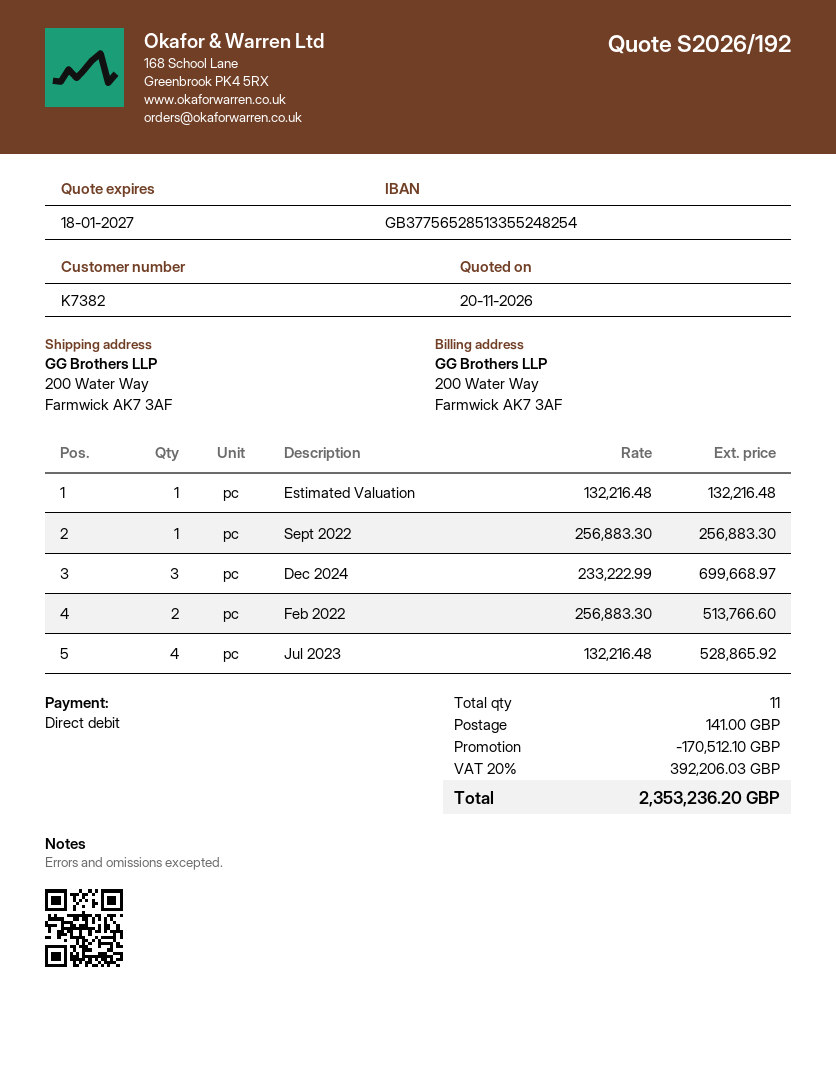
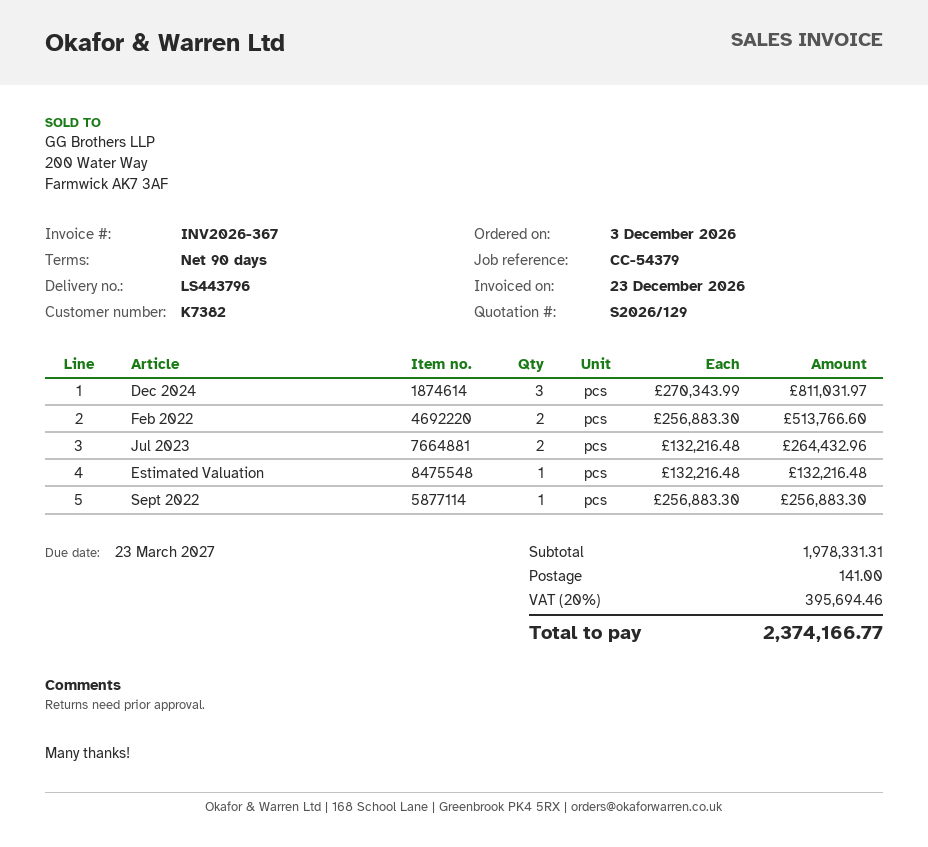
quote number: S2026/192 -> S2026/129
Dec 2024: 3 x 233222.99 = 699668.97 -> 3 x 270343.99 = 811031.97
Jul 2023: 4 x 132216.48 = 528865.92 -> 2 x 132216.48 = 264432.96
discount: 170512.10 -> none
tax: 20% = 392206.03 -> 20% = 395694.46
total: 2353236.20 -> 2374166.77

